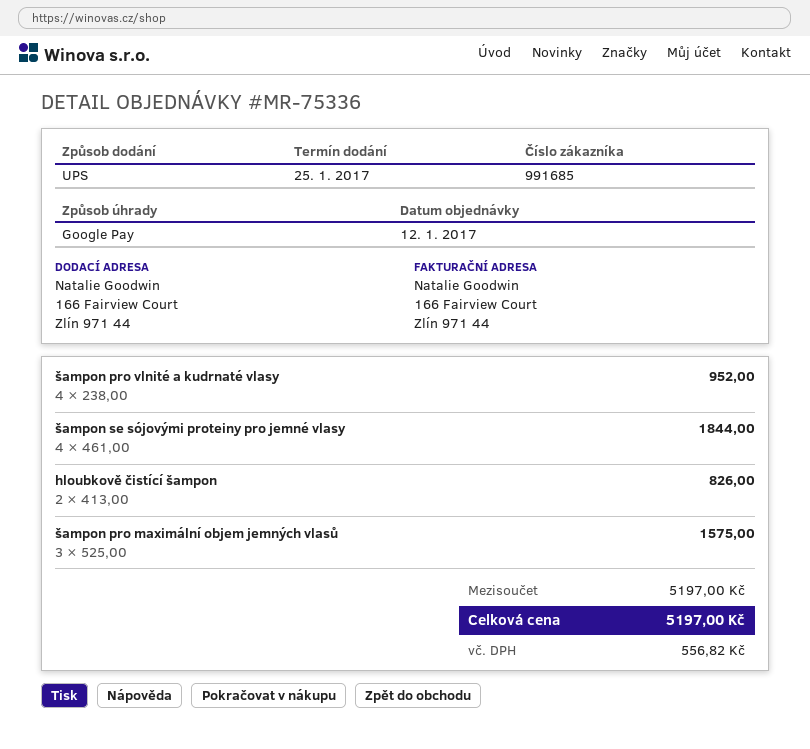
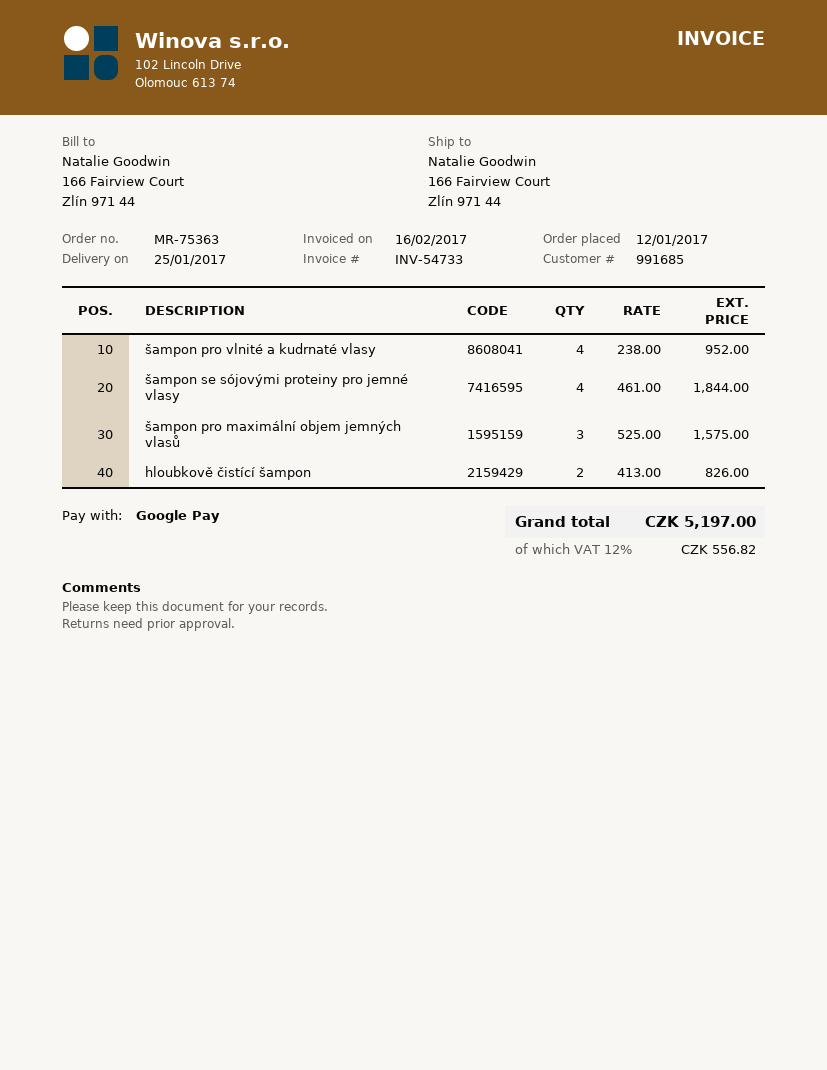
order number: MR-75336 -> MR-75363

